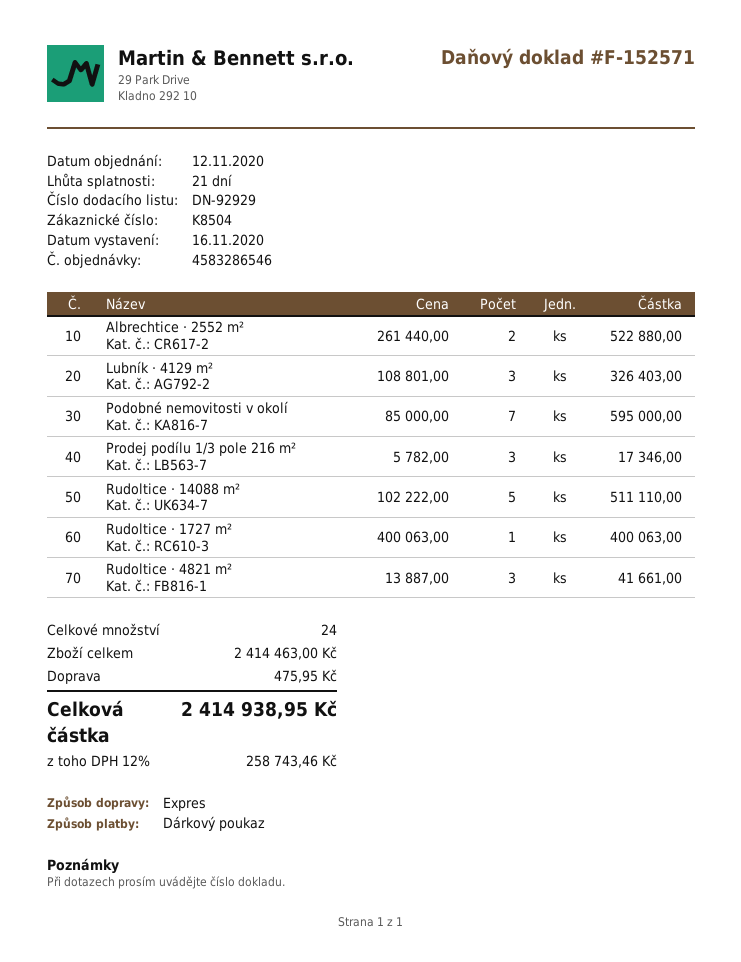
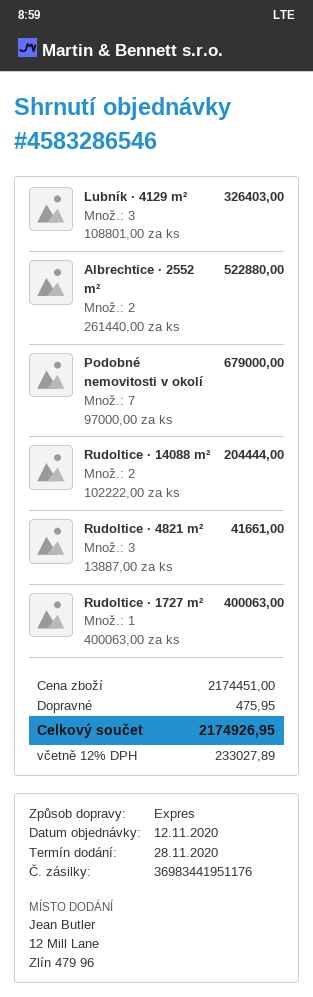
Podobné nemovitosti v okolí: 7 x 85000.00 = 595000.00 -> 7 x 97000.00 = 679000.00
Prodej podílu 1/3 pole 216 m²: 3 x 5782.00 = 17346.00 -> none
Rudoltice · 14088 m²: 5 x 102222.00 = 511110.00 -> 2 x 102222.00 = 204444.00
subtotal: 2414463.00 -> 2174451.00
tax: 12% = 258743.46 -> 12% = 233027.89
total: 2414938.95 -> 2174926.95

